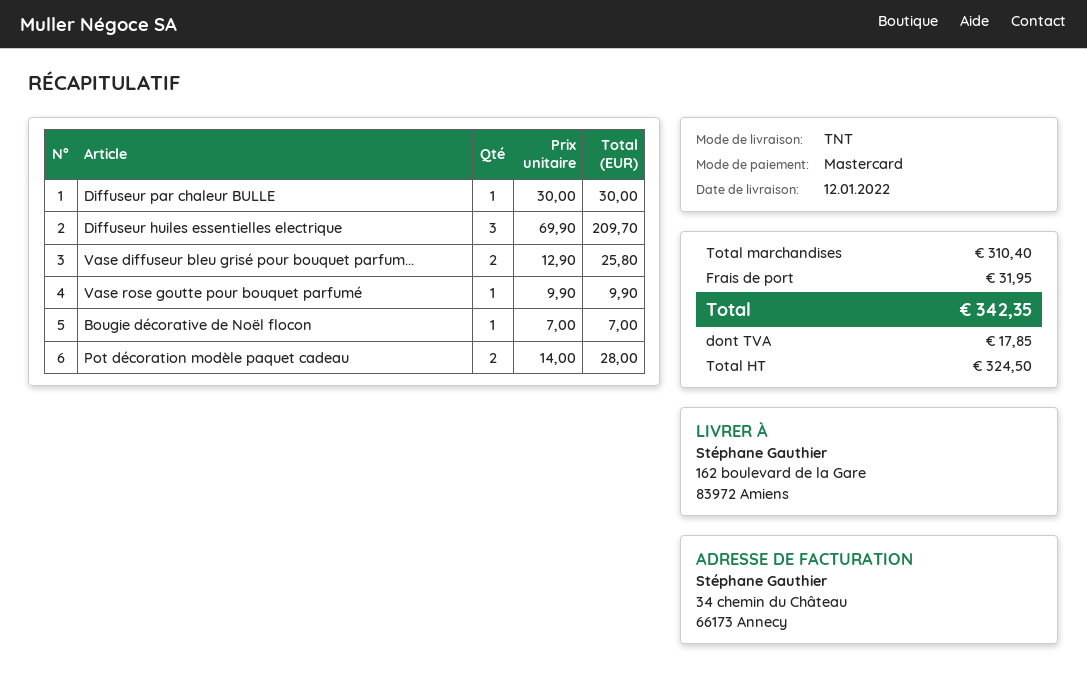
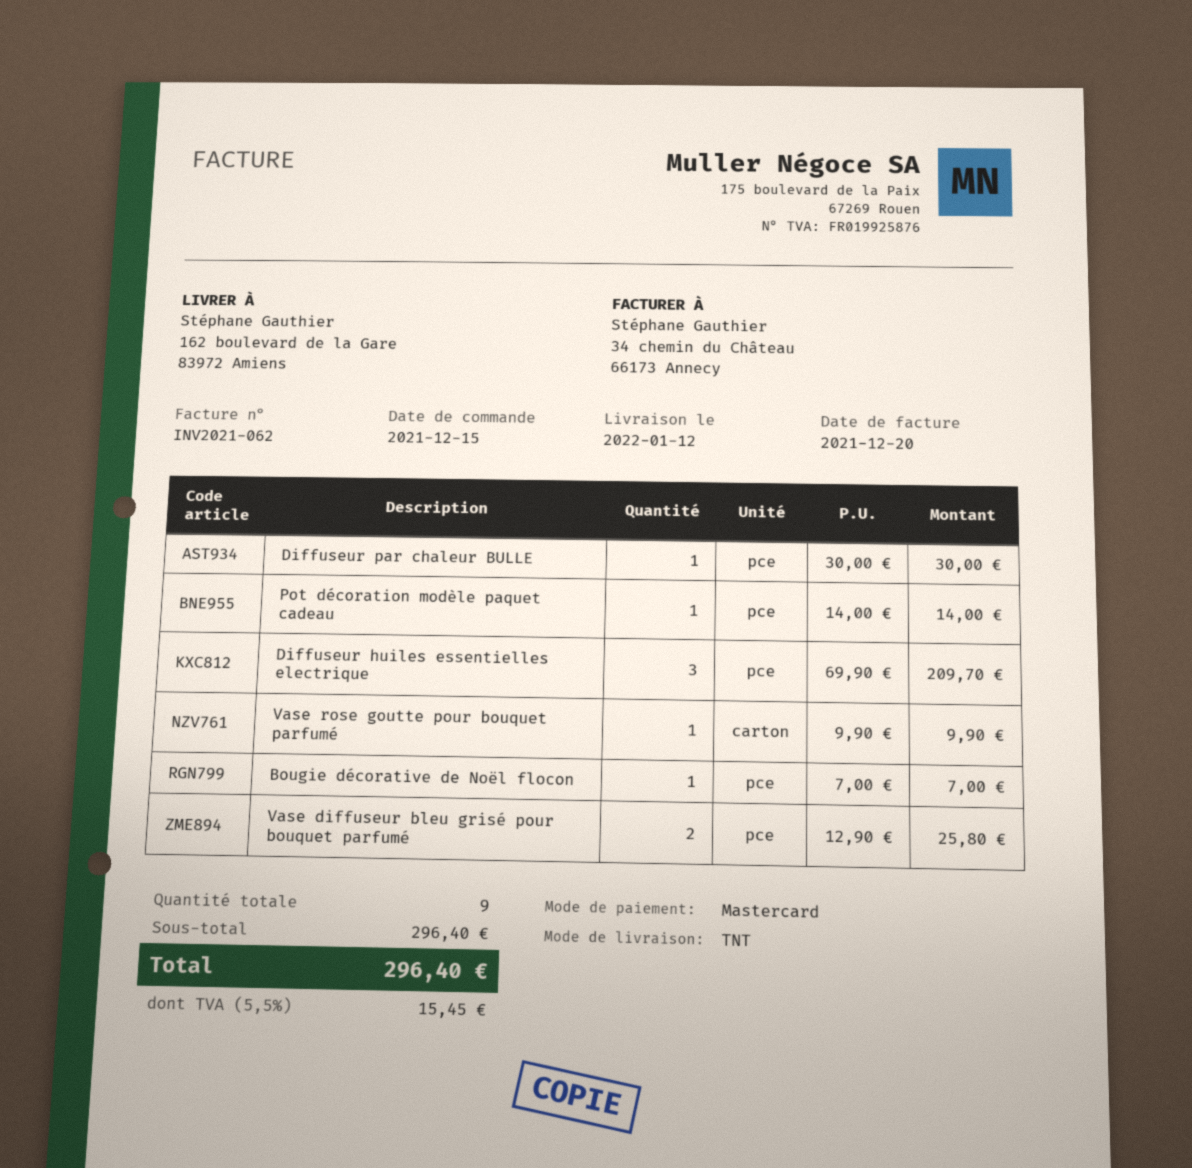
Pot décoration modèle paquet cadeau: 2 x 14.00 = 28.00 -> 1 x 14.00 = 14.00
subtotal: 310.40 -> 296.40
shipping: 31.95 -> none
tax: 17.85 -> 15.45
total: 342.35 -> 296.40

